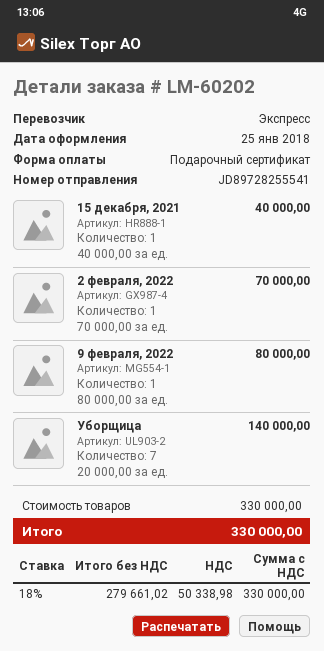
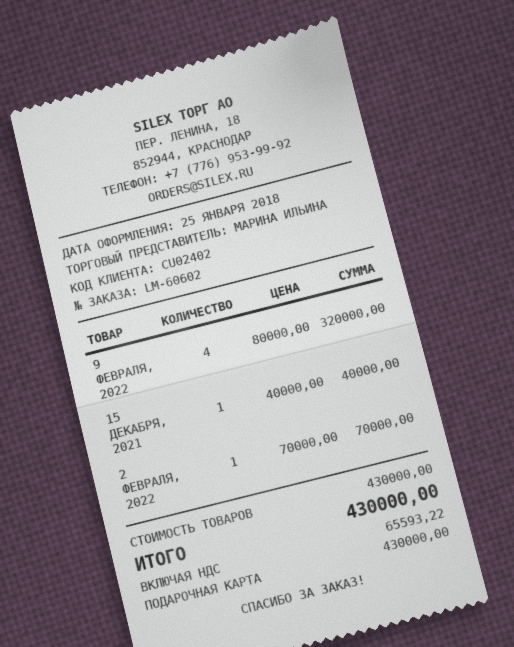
order number: LM-60202 -> LM-60602
9 февраля, 2022: 1 x 80000.00 = 80000.00 -> 4 x 80000.00 = 320000.00
Уборщица: 7 x 20000.00 = 140000.00 -> none
subtotal: 330000.00 -> 430000.00
tax: 50338.98 -> 65593.22
total: 330000.00 -> 430000.00

